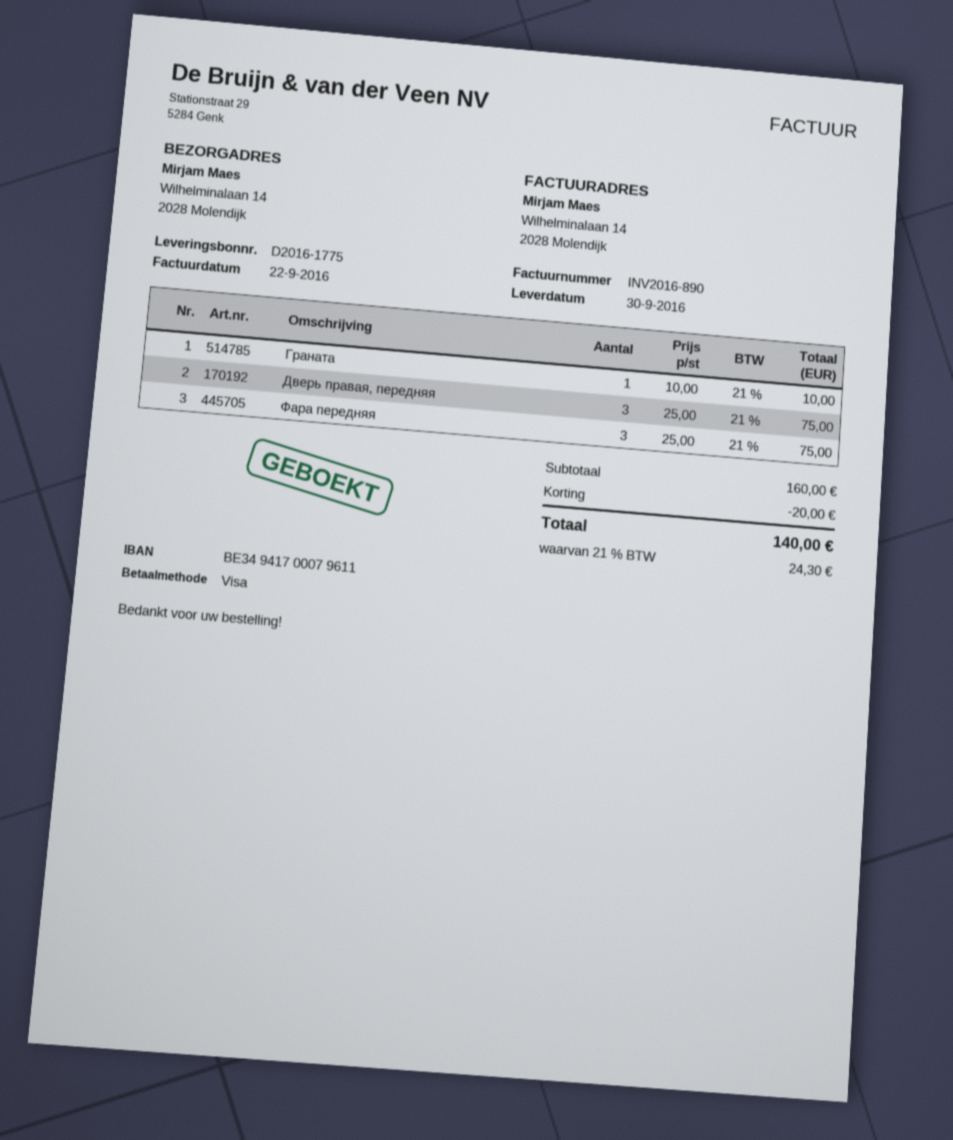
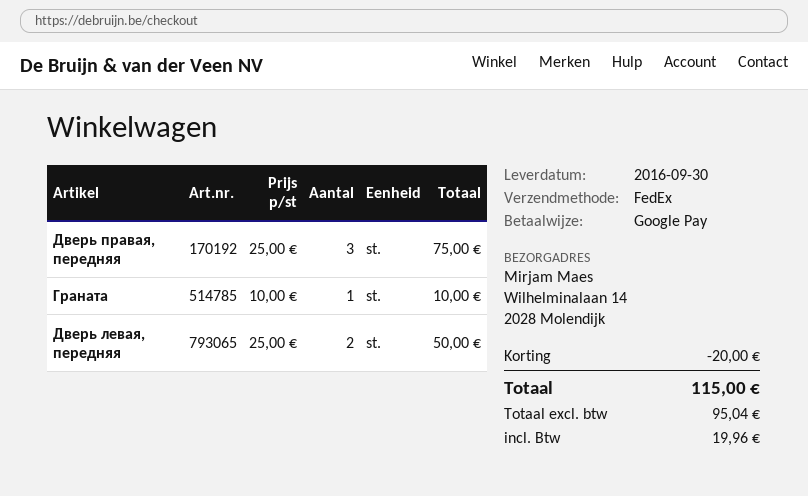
payment method: Visa -> Google Pay
Фара передняя: 3 x 25.00 = 75.00 -> none
Дверь левая, передняя: none -> 2 x 25.00 = 50.00
tax: 24.30 -> 19.96
total: 140.00 -> 115.00

